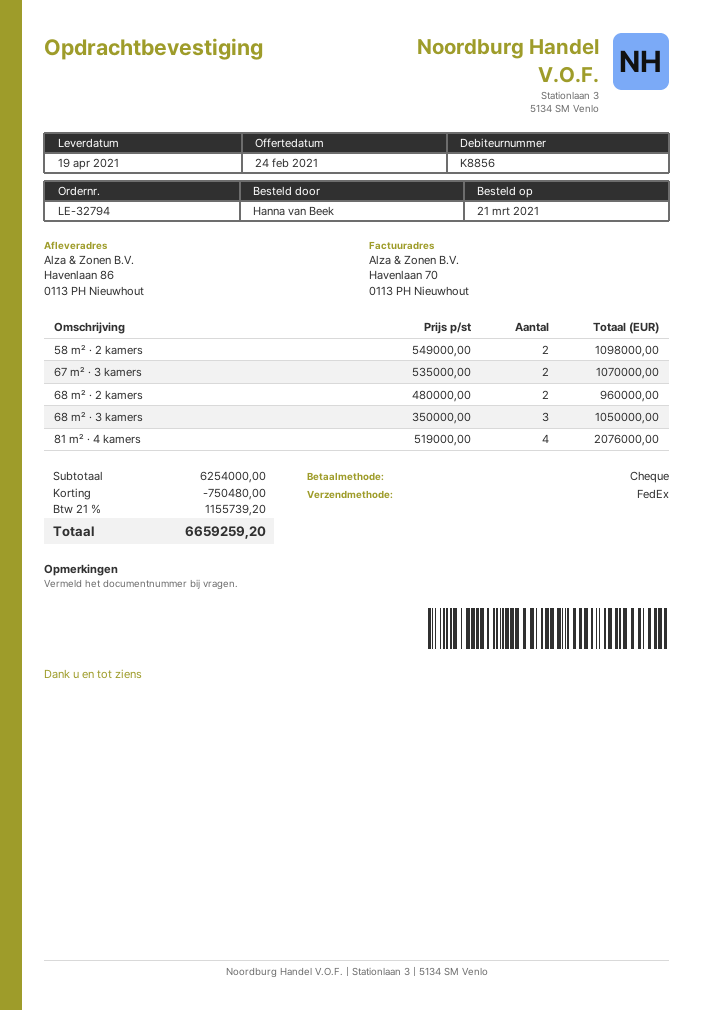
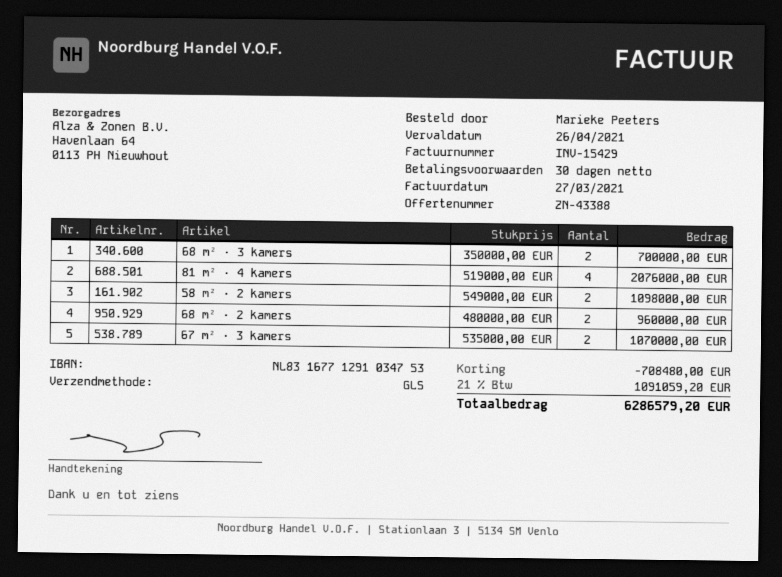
ordered by: Hanna van Beek -> Marieke Peeters
shipping method: FedEx -> GLS
ship to: Havenlaan 86, 0113 PH Nieuwhout -> Havenlaan 64, 0113 PH Nieuwhout
68 m² · 3 kamers: 3 x 350000.00 = 1050000.00 -> 2 x 350000.00 = 700000.00
discount: 750480.00 -> 708480.00
tax: 21% = 1155739.20 -> 21% = 1091059.20
total: 6659259.20 -> 6286579.20

